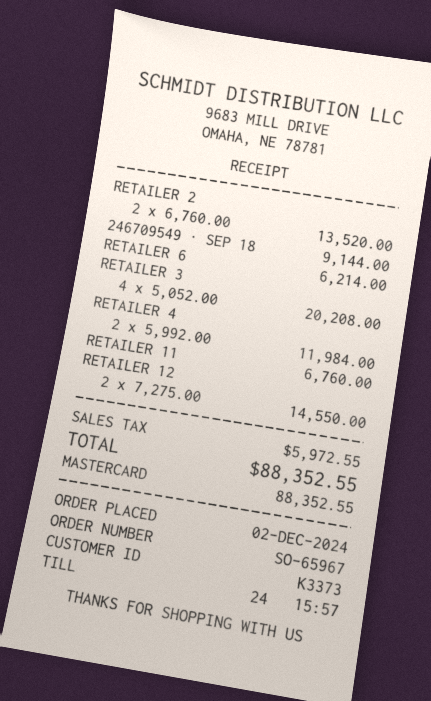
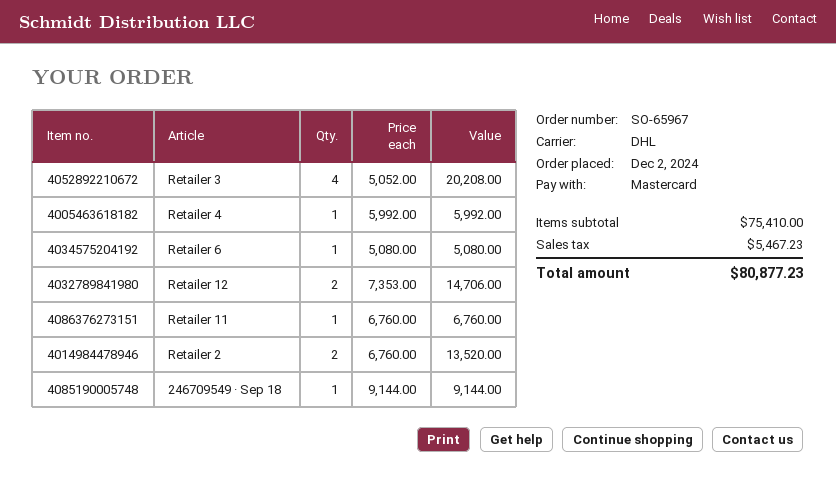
RETAILER 6: 1 x 6214.00 = 6214.00 -> 1 x 5080.00 = 5080.00
RETAILER 4: 2 x 5992.00 = 11984.00 -> 1 x 5992.00 = 5992.00
RETAILER 12: 2 x 7275.00 = 14550.00 -> 2 x 7353.00 = 14706.00
tax: 5972.55 -> 5467.23
total: 88352.55 -> 80877.23

